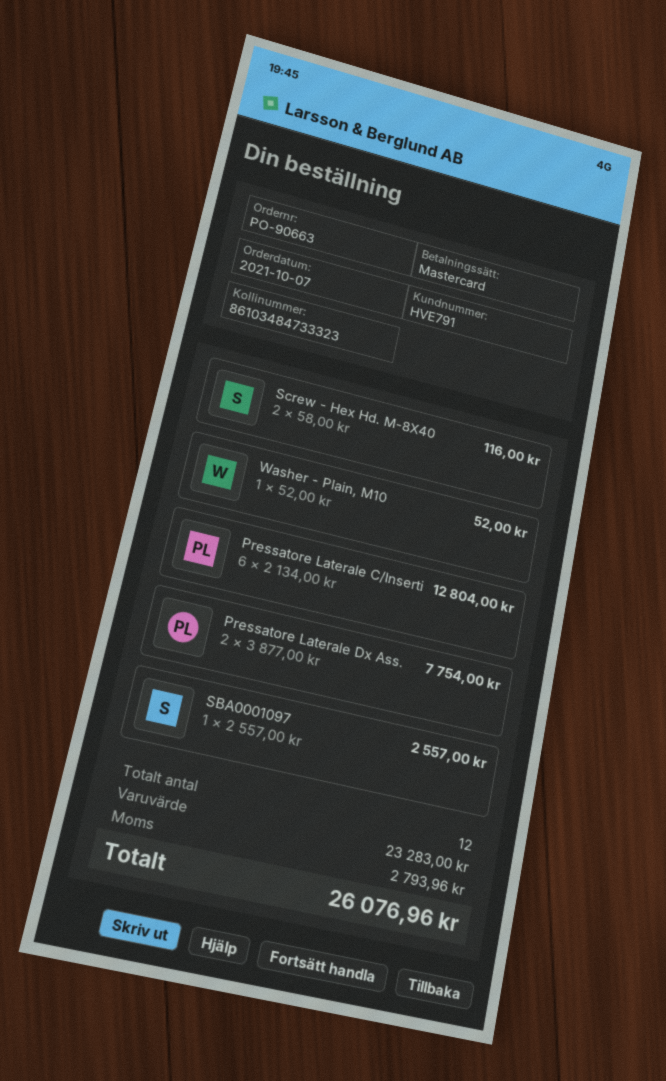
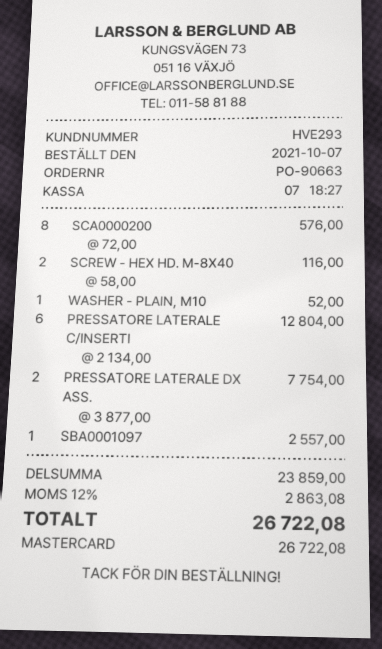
customer number: HVE791 -> HVE293
SCA0000200: none -> 8 x 72.00 = 576.00
subtotal: 23283.00 -> 23859.00
tax: 2793.96 -> 2863.08
total: 26076.96 -> 26722.08

